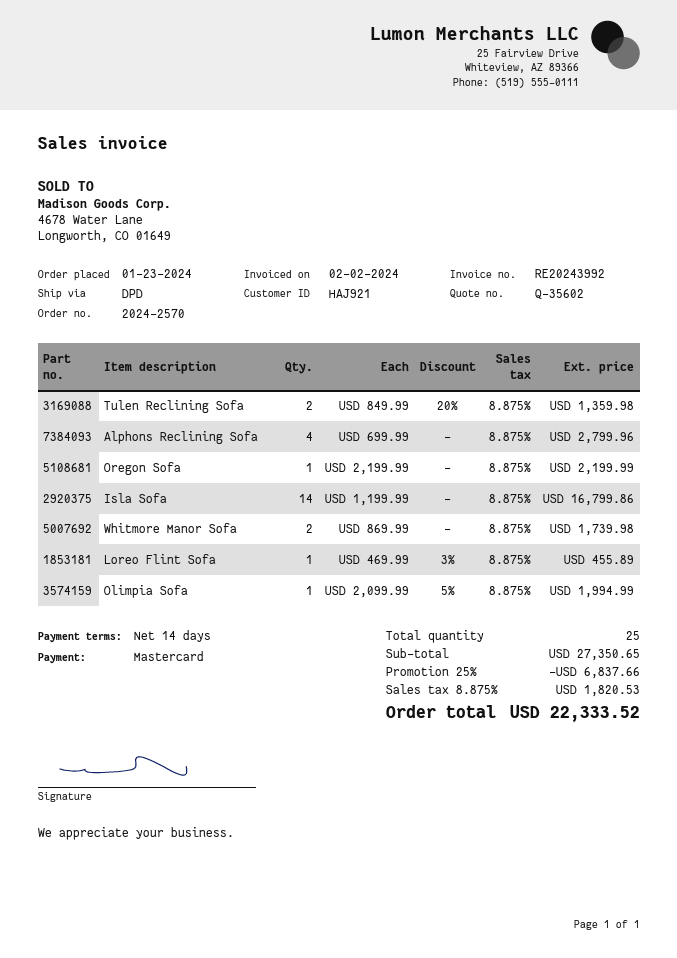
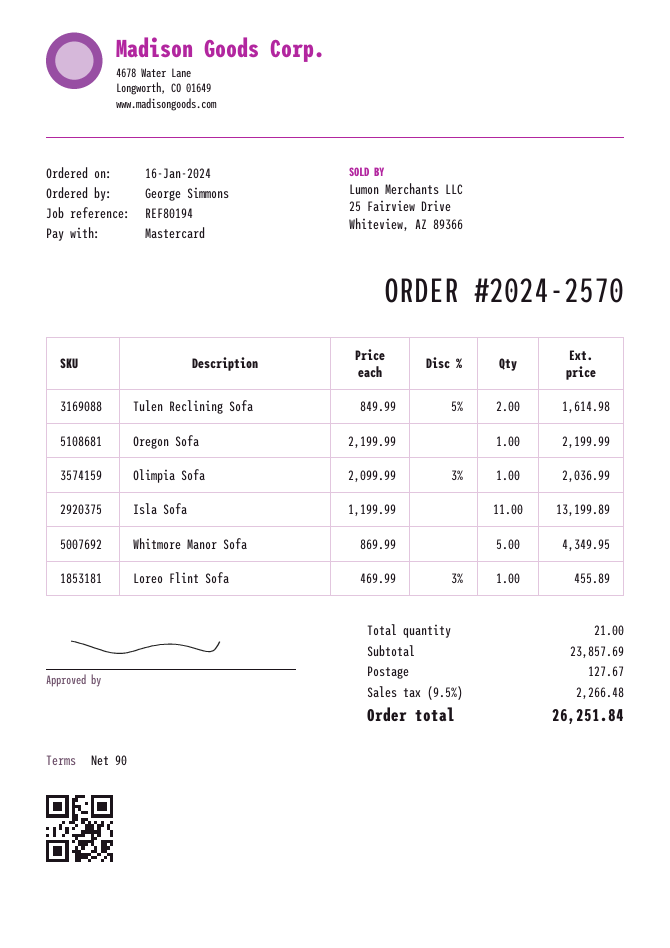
order date: 2024-01-23 -> 2024-01-16
payment terms: 14 days -> 90 days
Tulen Reclining Sofa: 2 x 849.99 - 20% = 1359.98 -> 2 x 849.99 - 5% = 1614.98
Alphons Reclining Sofa: 4 x 699.99 = 2799.96 -> none
Isla Sofa: 14 x 1199.99 = 16799.86 -> 11 x 1199.99 = 13199.89
Whitmore Manor Sofa: 2 x 869.99 = 1739.98 -> 5 x 869.99 = 4349.95
Olimpia Sofa: 1 x 2099.99 - 5% = 1994.99 -> 1 x 2099.99 - 3% = 2036.99
total quantity: 25 -> 21
subtotal: 27350.65 -> 23857.69
discount: 25% = 6837.66 -> none
shipping: none -> 127.67
tax: 8.875% = 1820.53 -> 9.5% = 2266.48
total: 22333.52 -> 26251.84

